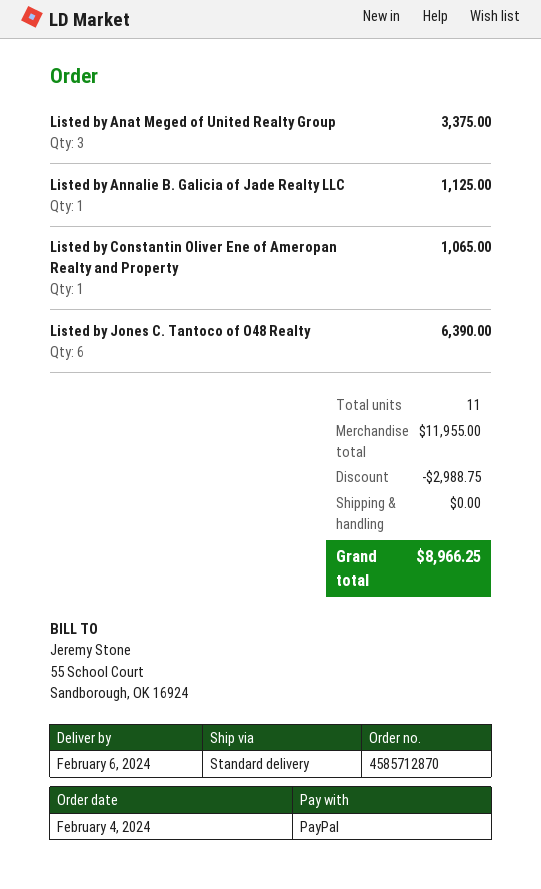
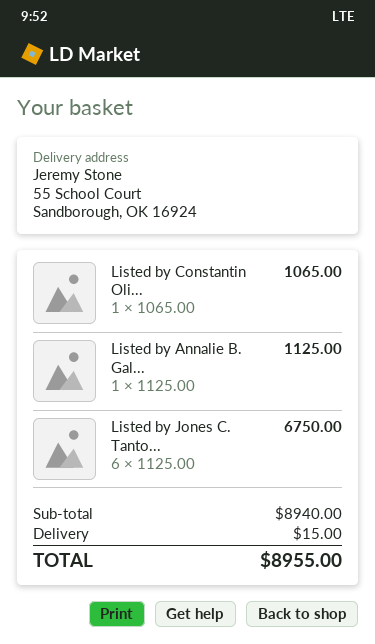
Listed by Anat Meged of United Realty Group: 3 for 3375.00 -> none
Listed by Jones C. Tantoco of O48 Realty: 6 for 6390.00 -> 6 for 6750.00
subtotal: 11955.00 -> 8940.00
discount: 2988.75 -> none
shipping: 0.00 -> 15.00
total: 8966.25 -> 8955.00

